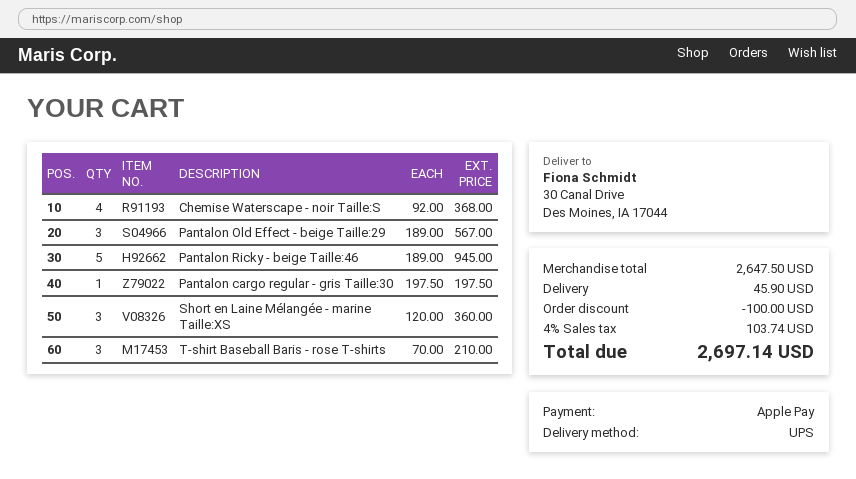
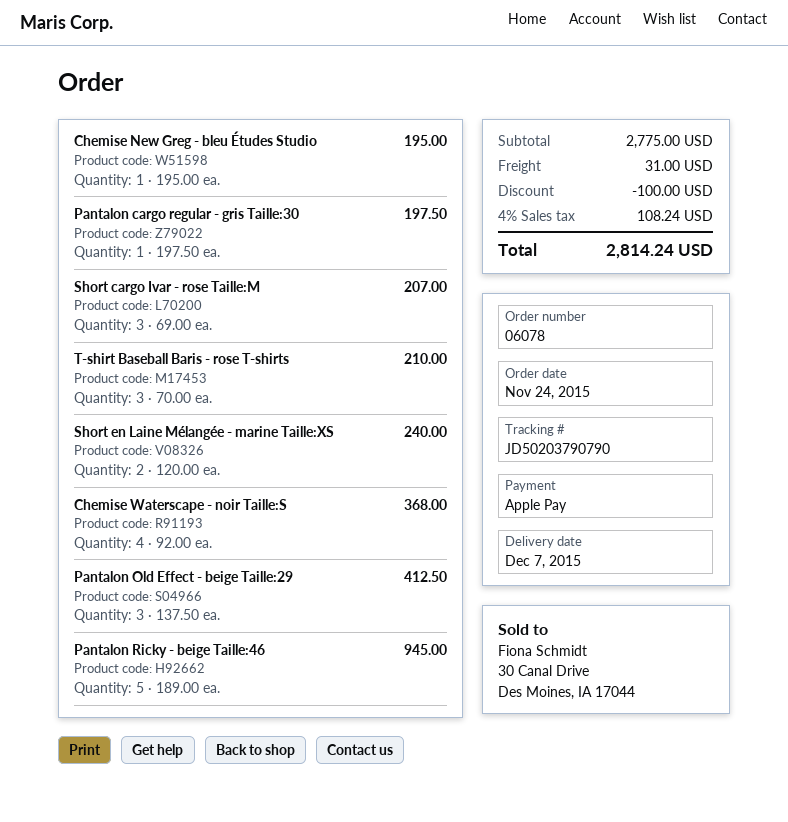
Pantalon Old Effect - beige Taille:29: 3 x 189.00 = 567.00 -> 3 x 137.50 = 412.50
Short en Laine Mélangée - marine Taille:XS: 3 x 120.00 = 360.00 -> 2 x 120.00 = 240.00
Chemise New Greg - bleu Études Studio: none -> 1 x 195.00 = 195.00
Short cargo Ivar - rose Taille:M: none -> 3 x 69.00 = 207.00
subtotal: 2647.50 -> 2775.00
shipping: 45.90 -> 31.00
tax: 4% = 103.74 -> 4% = 108.24
total: 2697.14 -> 2814.24

